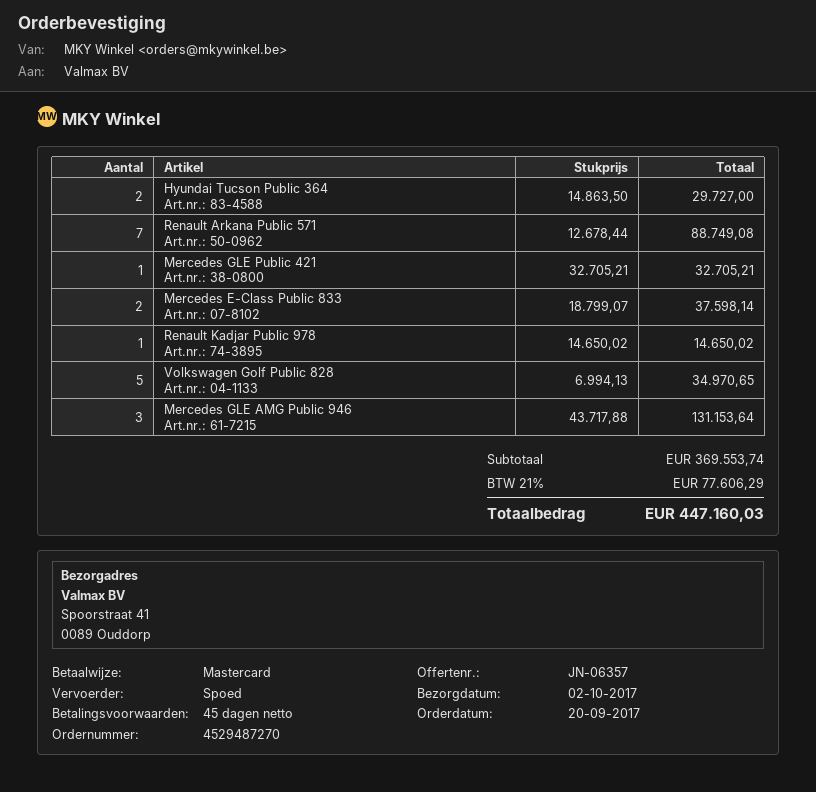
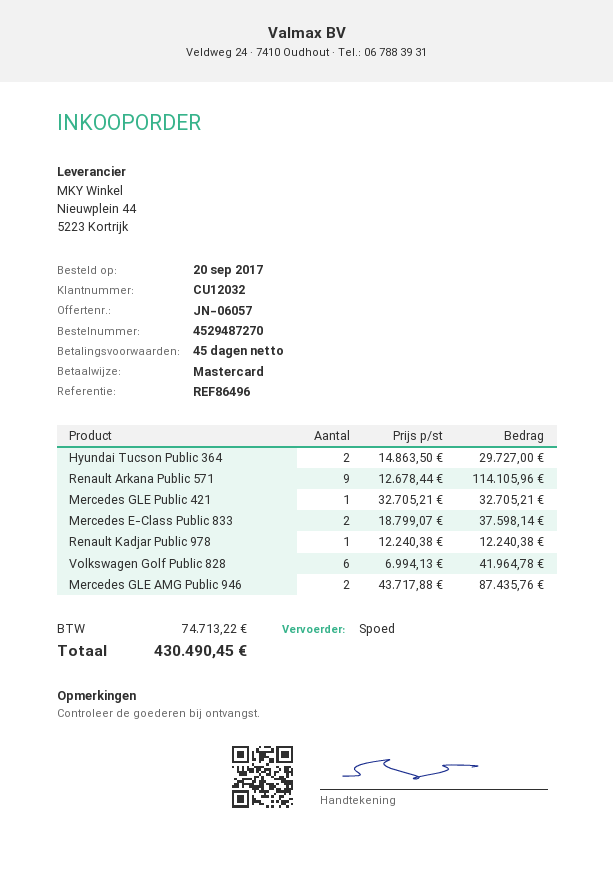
quote number: JN-06357 -> JN-06057
Renault Arkana Public 571: 7 x 12678.44 = 88749.08 -> 9 x 12678.44 = 114105.96
Renault Kadjar Public 978: 1 x 14650.02 = 14650.02 -> 1 x 12240.38 = 12240.38
Volkswagen Golf Public 828: 5 x 6994.13 = 34970.65 -> 6 x 6994.13 = 41964.78
Mercedes GLE AMG Public 946: 3 x 43717.88 = 131153.64 -> 2 x 43717.88 = 87435.76
tax: 77606.29 -> 74713.22
total: 447160.03 -> 430490.45

